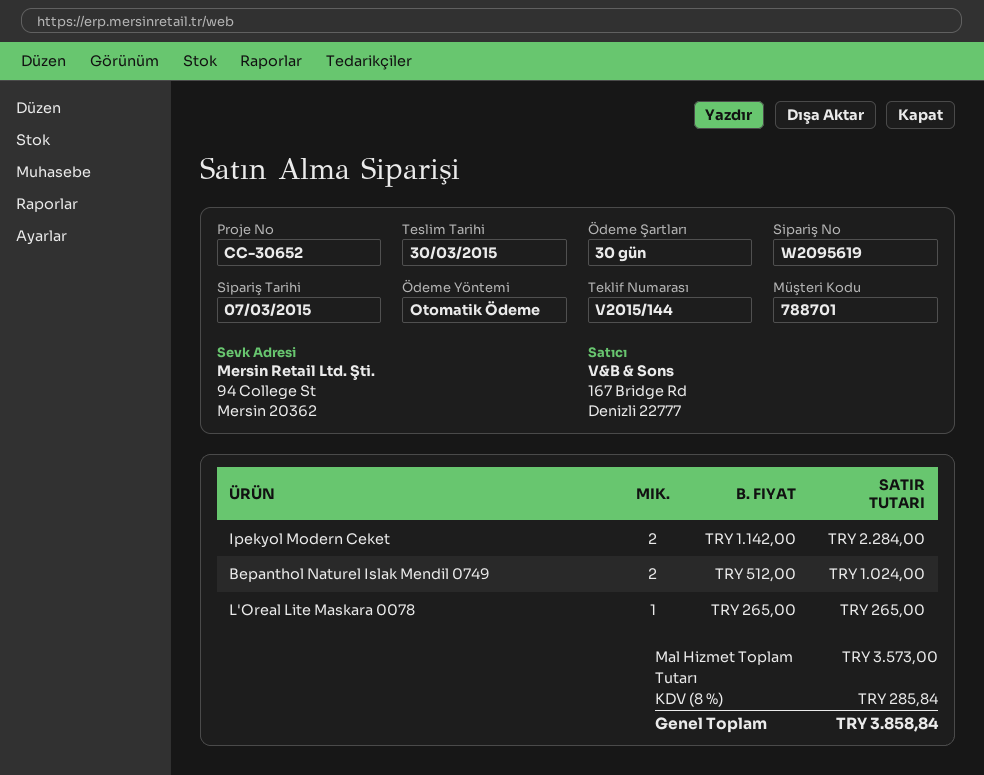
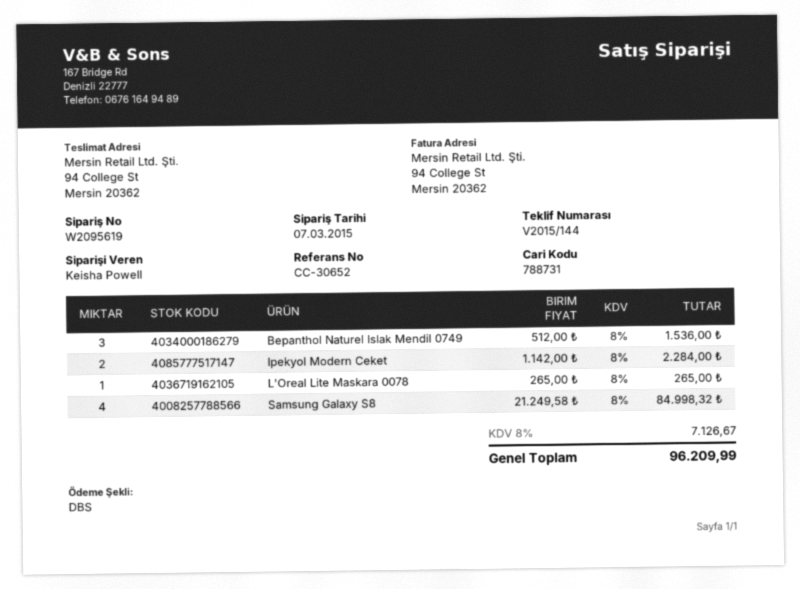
customer number: 788701 -> 788731
Bepanthol Naturel Islak Mendil 0749: 2 x 512.00 = 1024.00 -> 3 x 512.00 = 1536.00
Samsung Galaxy S8: none -> 4 x 21249.58 = 84998.32
tax: 8% = 285.84 -> 8% = 7126.67
total: 3858.84 -> 96209.99

